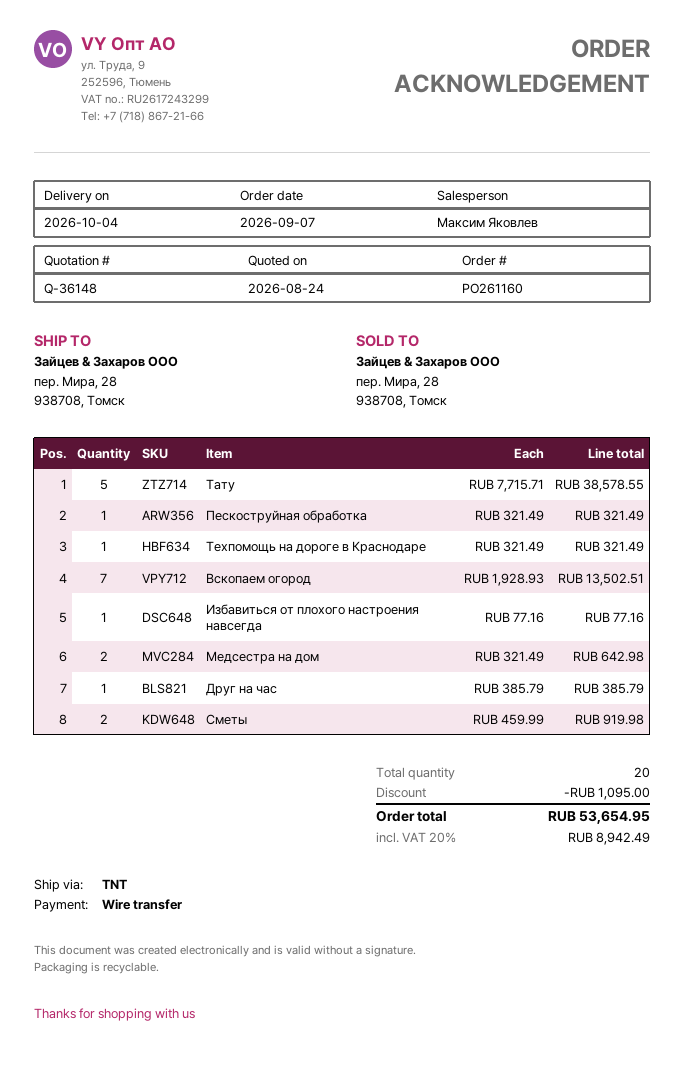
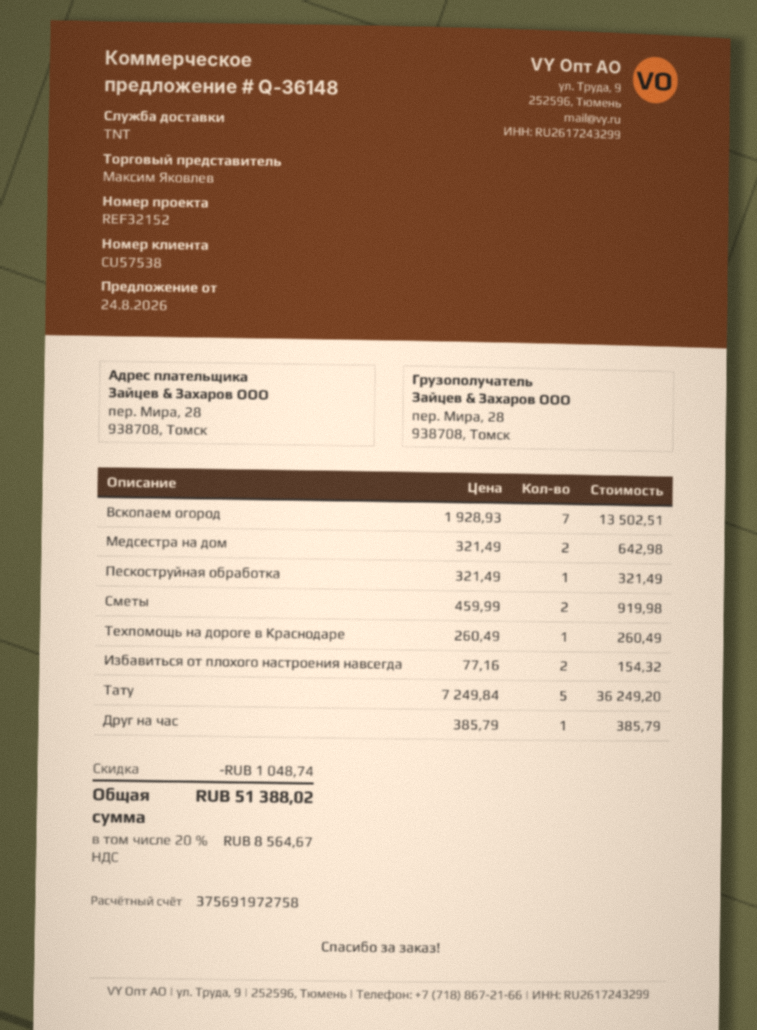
Тату: 5 x 7715.71 = 38578.55 -> 5 x 7249.84 = 36249.20
Техпомощь на дороге в Краснодаре: 1 x 321.49 = 321.49 -> 1 x 260.49 = 260.49
Избавиться от плохого настроения навсегда: 1 x 77.16 = 77.16 -> 2 x 77.16 = 154.32
discount: 1095.00 -> 1048.74
tax: 20% = 8942.49 -> 20% = 8564.67
total: 53654.95 -> 51388.02

